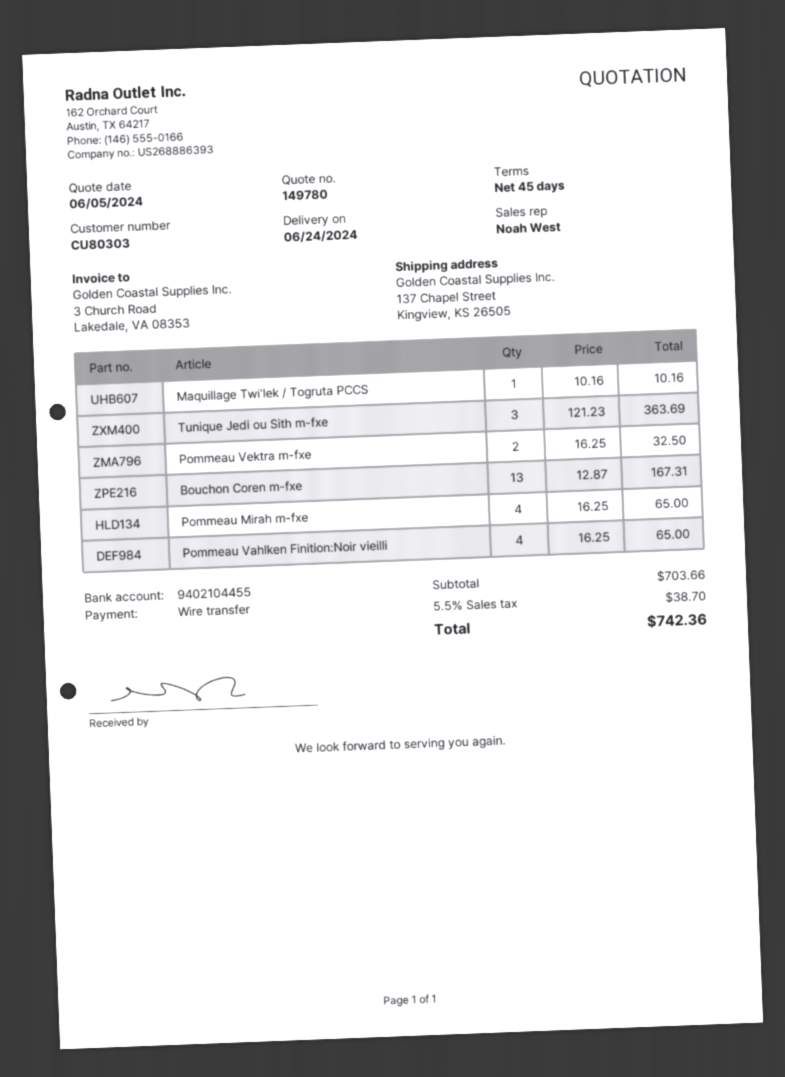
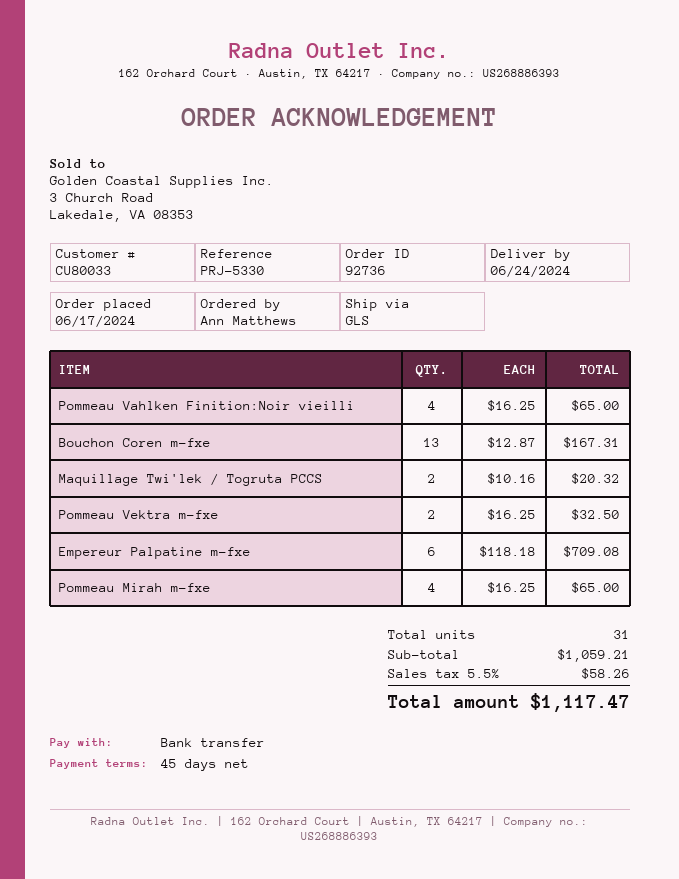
customer number: CU80303 -> CU80033
Maquillage Twi'lek / Togruta PCCS: 1 x 10.16 = 10.16 -> 2 x 10.16 = 20.32
Tunique Jedi ou Sith m-fxe: 3 x 121.23 = 363.69 -> none
Empereur Palpatine m-fxe: none -> 6 x 118.18 = 709.08
subtotal: 703.66 -> 1059.21
tax: 5.5% = 38.70 -> 5.5% = 58.26
total: 742.36 -> 1117.47

